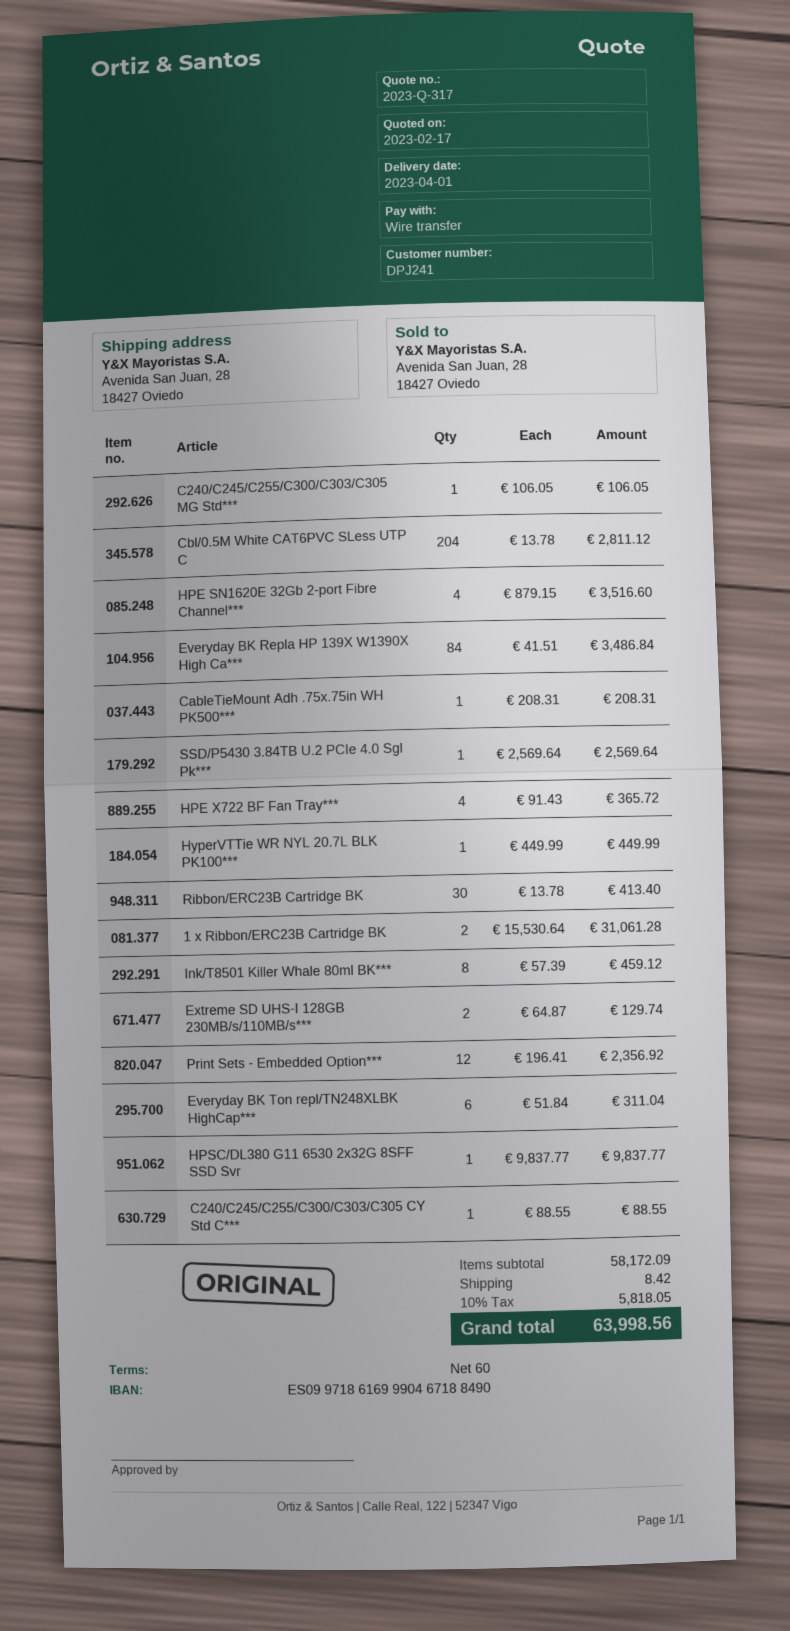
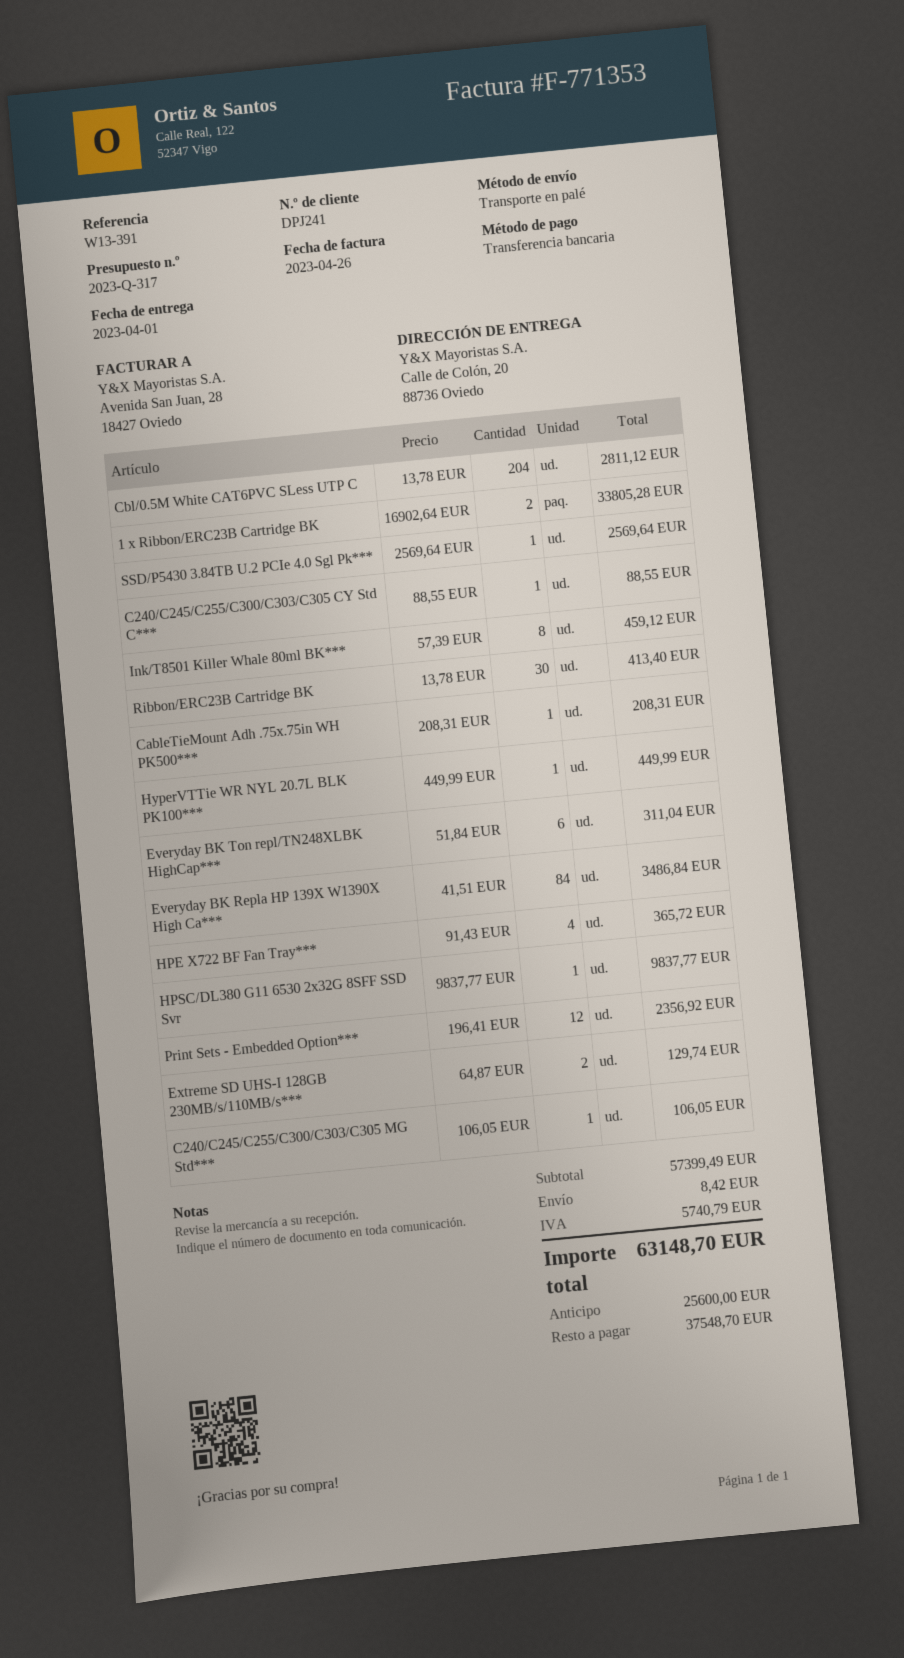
ship to: Avenida San Juan, 28, 18427 Oviedo -> Calle de Colón, 20, 88736 Oviedo
HPE SN1620E 32Gb 2-port Fibre Channel***: 4 x 879.15 = 3516.60 -> none
1 x Ribbon/ERC23B Cartridge BK: 2 x 15530.64 = 31061.28 -> 2 x 16902.64 = 33805.28
subtotal: 58172.09 -> 57399.49
tax: 5818.05 -> 5740.79
total: 63998.56 -> 63148.70

